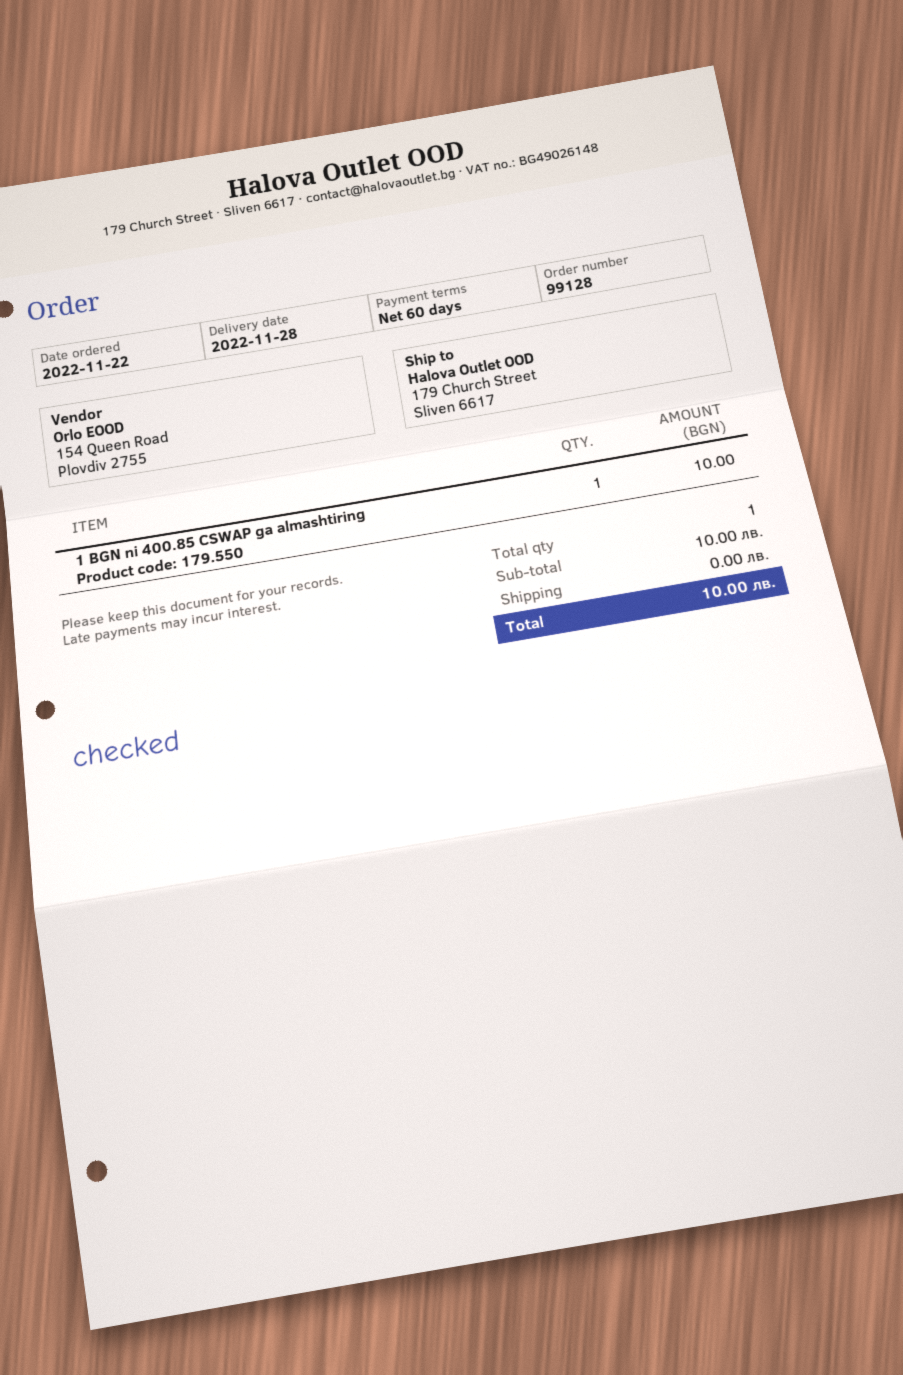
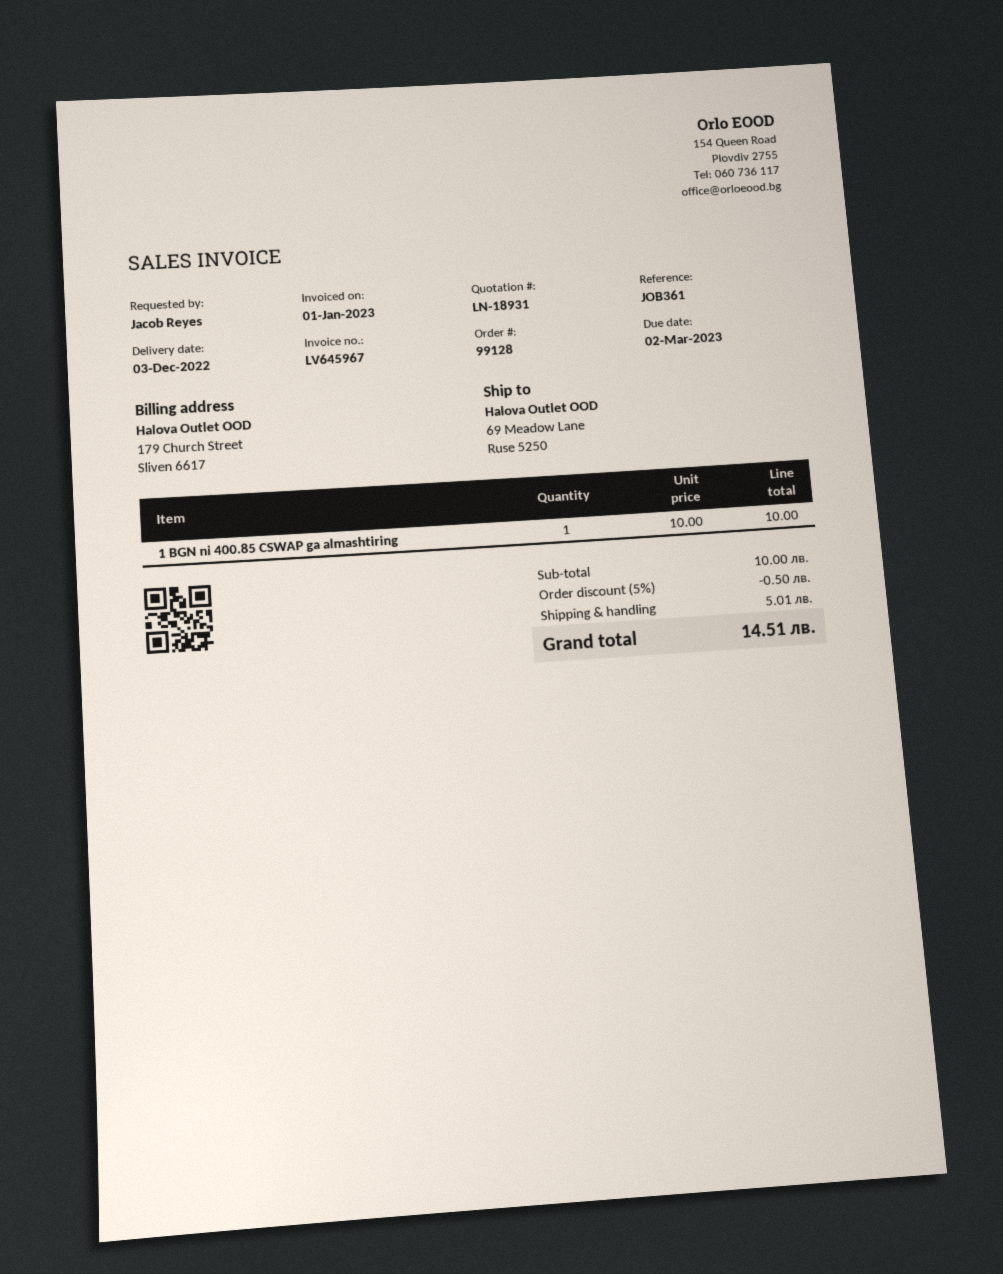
delivery date: 2022-11-28 -> 2022-12-03
ship to: 179 Church Street, Sliven 6617 -> 69 Meadow Lane, Ruse 5250
discount: none -> 5% = 0.50
shipping: 0.00 -> 5.01
total: 10.00 -> 14.51

